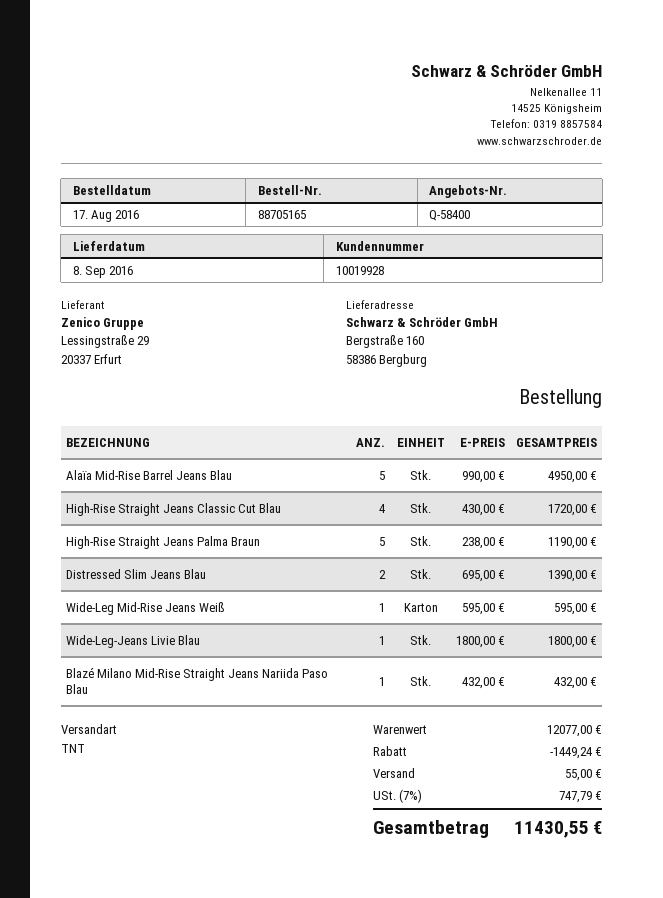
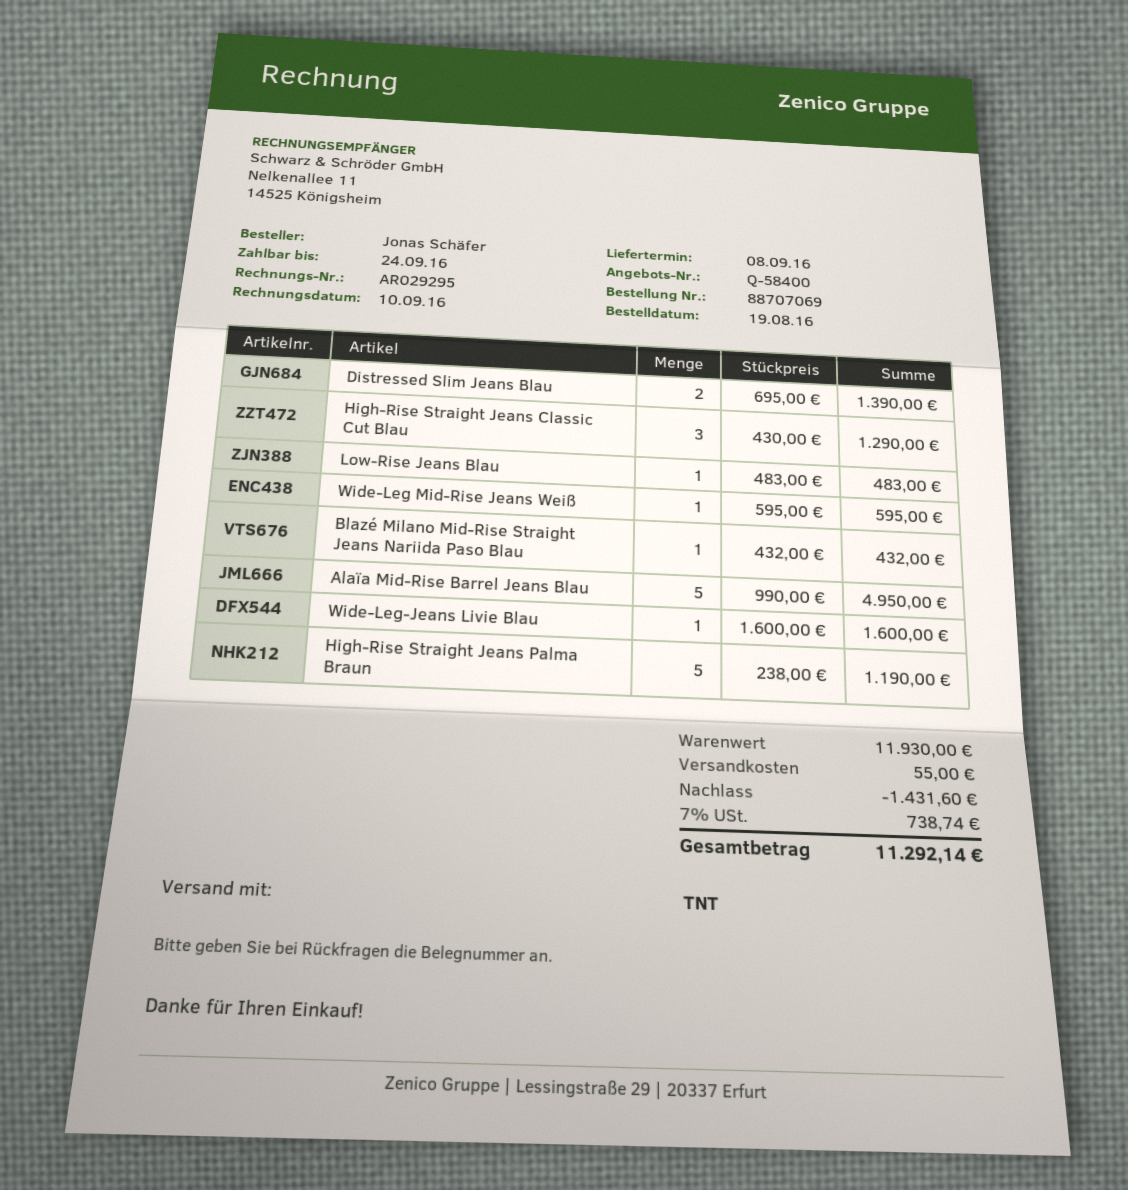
order number: 88705165 -> 88707069
order date: 2016-08-17 -> 2016-08-19
High-Rise Straight Jeans Classic Cut Blau: 4 x 430.00 = 1720.00 -> 3 x 430.00 = 1290.00
Wide-Leg-Jeans Livie Blau: 1 x 1800.00 = 1800.00 -> 1 x 1600.00 = 1600.00
Low-Rise Jeans Blau: none -> 1 x 483.00 = 483.00
subtotal: 12077.00 -> 11930.00
discount: 1449.24 -> 1431.60
tax: 7% = 747.79 -> 7% = 738.74
total: 11430.55 -> 11292.14

